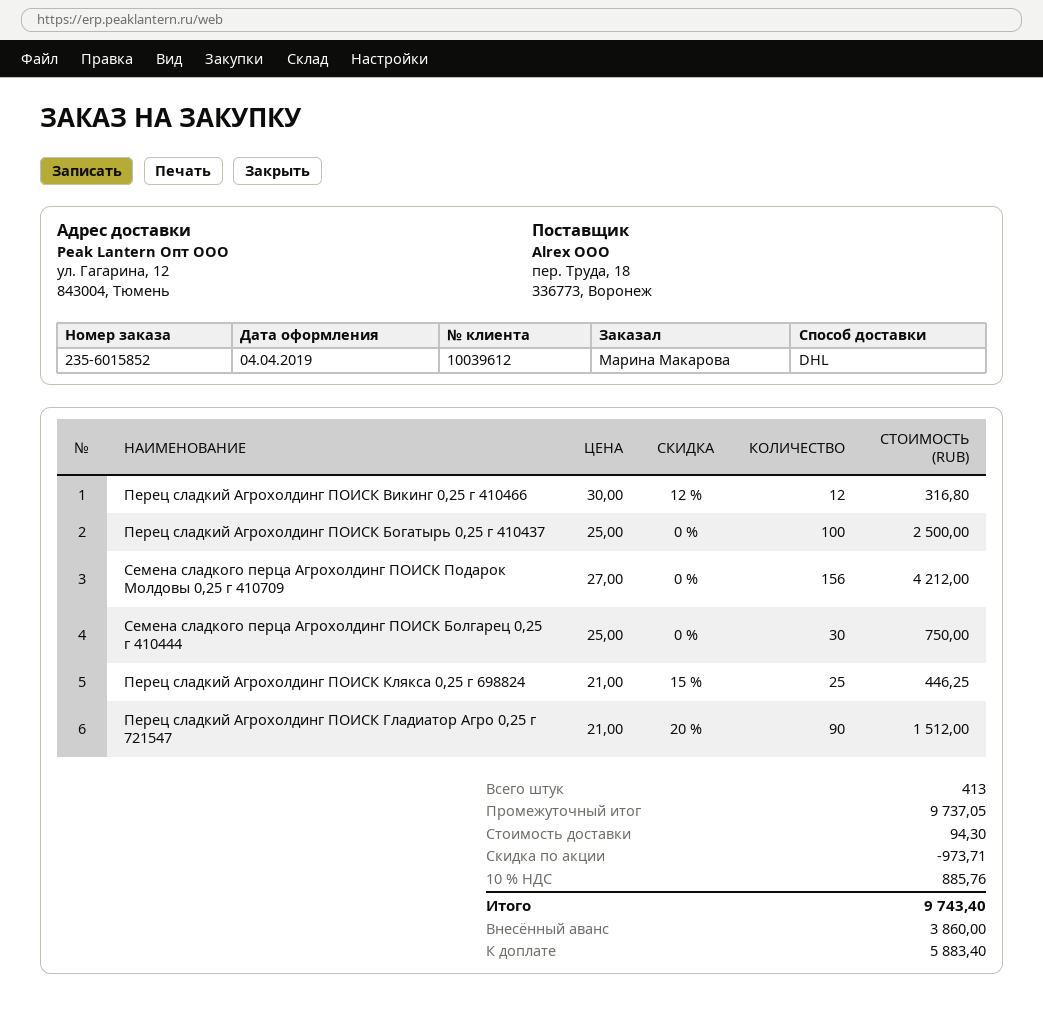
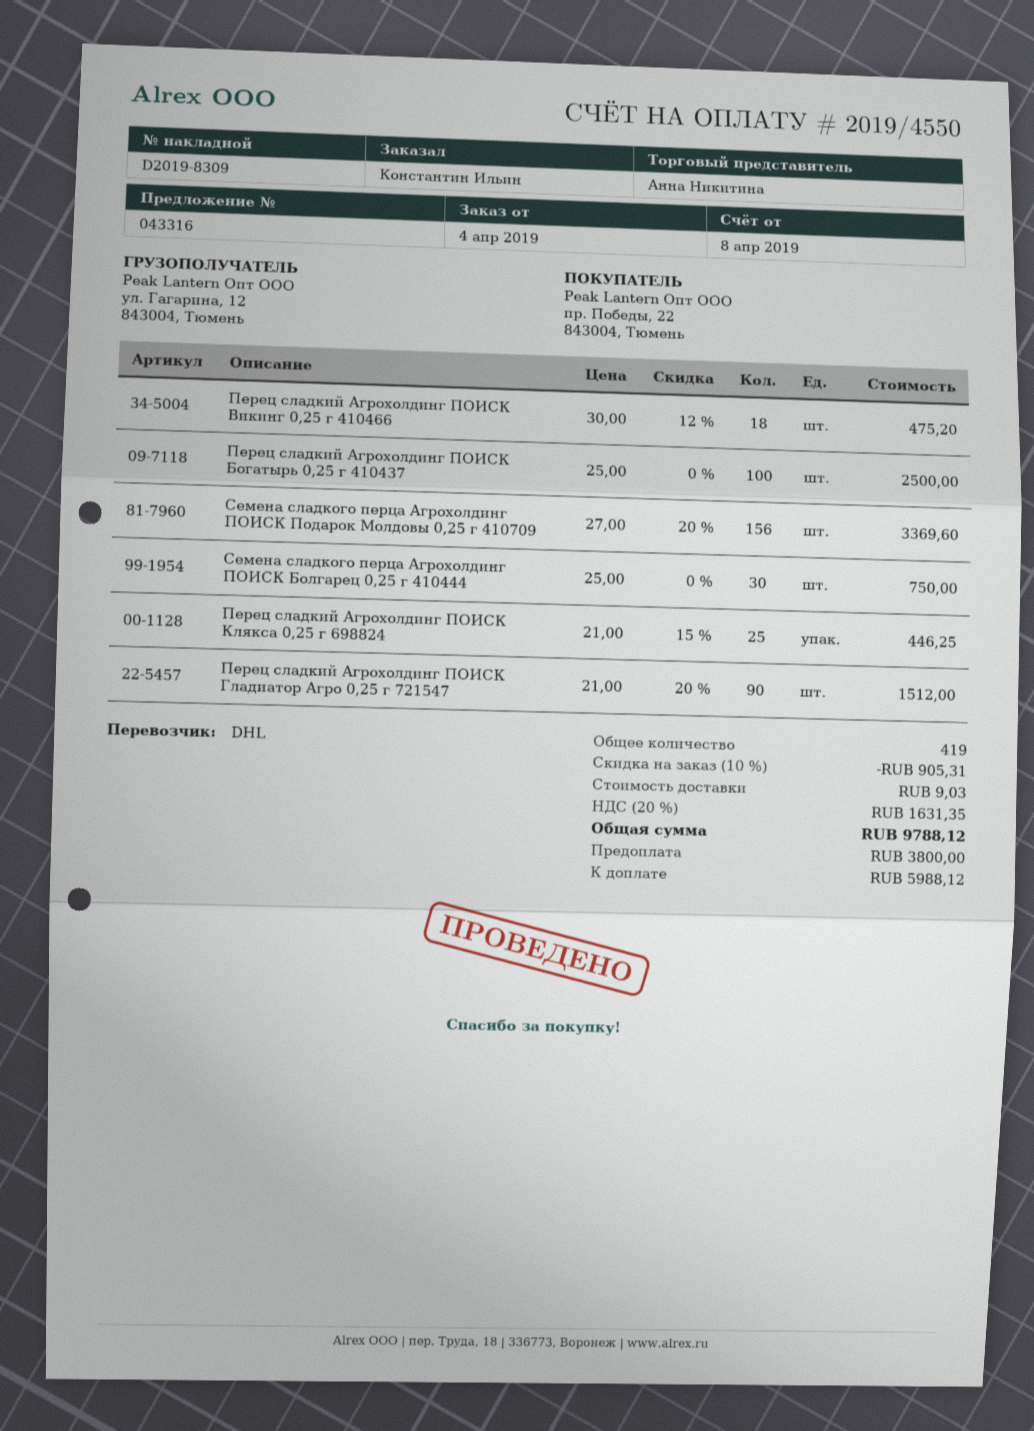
ordered by: Марина Макарова -> Константин Ильин
Перец сладкий Агрохолдинг ПОИСК Викинг 0,25 г 410466: 12 x 30.00 - 12% = 316.80 -> 18 x 30.00 - 12% = 475.20
Семена сладкого перца Агрохолдинг ПОИСК Подарок Молдовы 0,25 г 410709: 156 x 27.00 = 4212.00 -> 156 x 27.00 - 20% = 3369.60
total quantity: 413 -> 419
discount: 973.71 -> 905.31
shipping: 94.30 -> 9.03
tax: 10% = 885.76 -> 20% = 1631.35
total: 9743.40 -> 9788.12
deposit: 3860.00 -> 3800.00
balance: 5883.40 -> 5988.12

